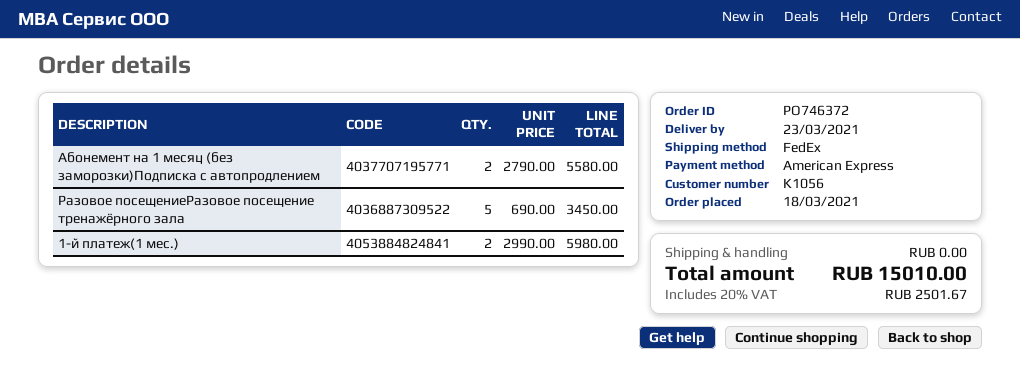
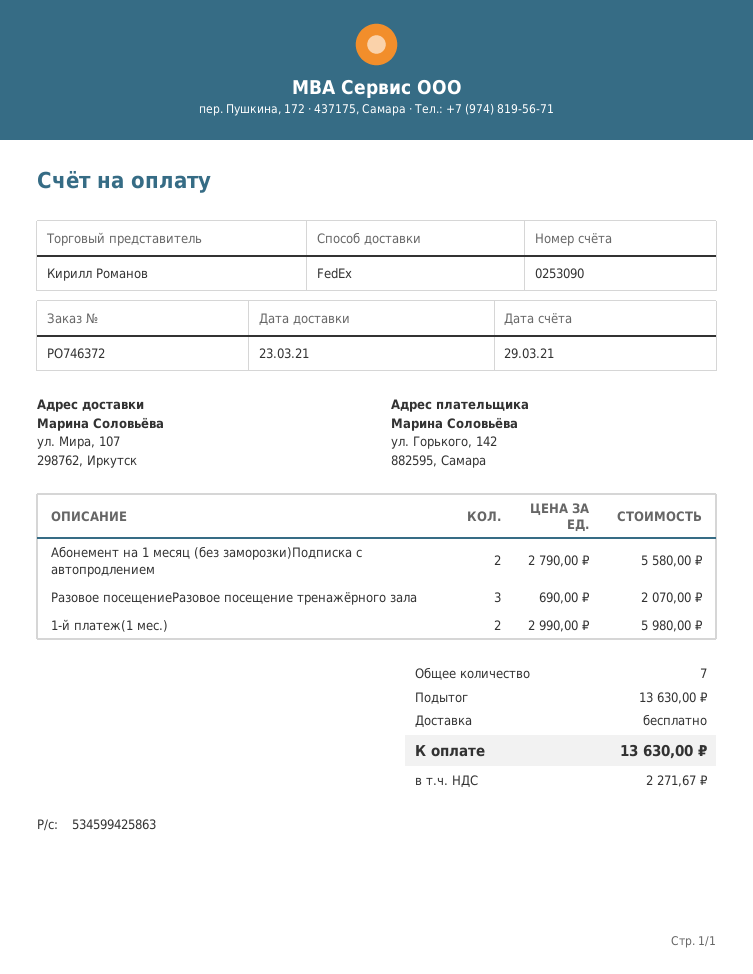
Разовое посещениеРазовое посещение тренажёрного зала: 5 x 690.00 = 3450.00 -> 3 x 690.00 = 2070.00
tax: 2501.67 -> 2271.67
total: 15010.00 -> 13630.00

